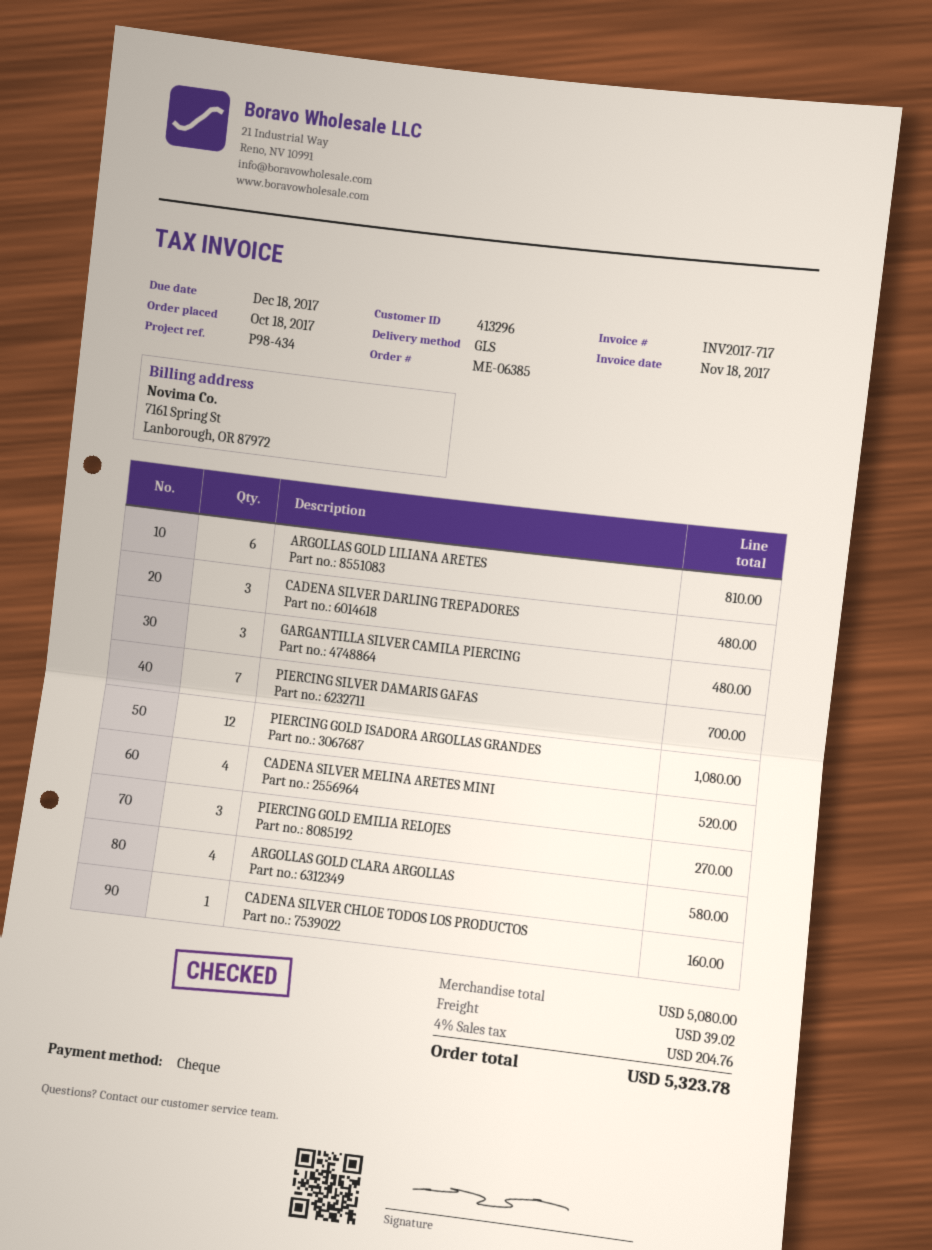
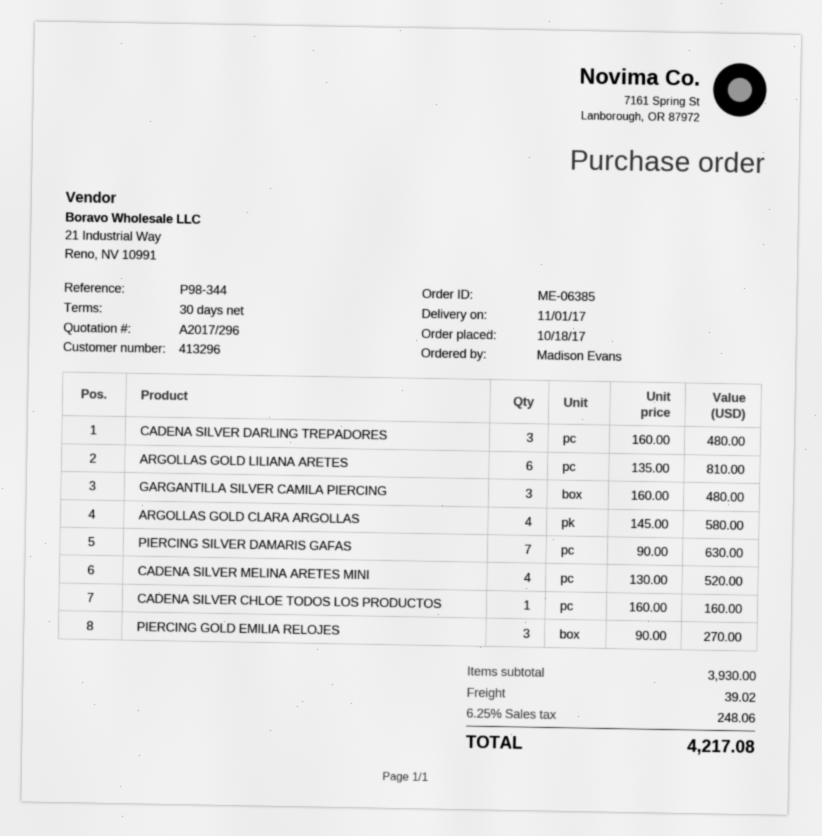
reference: P98-434 -> P98-344
PIERCING SILVER DAMARIS GAFAS: 7 for 700.00 -> 7 for 630.00
PIERCING GOLD ISADORA ARGOLLAS GRANDES: 12 for 1080.00 -> none
subtotal: 5080.00 -> 3930.00
tax: 4% = 204.76 -> 6.25% = 248.06
total: 5323.78 -> 4217.08

